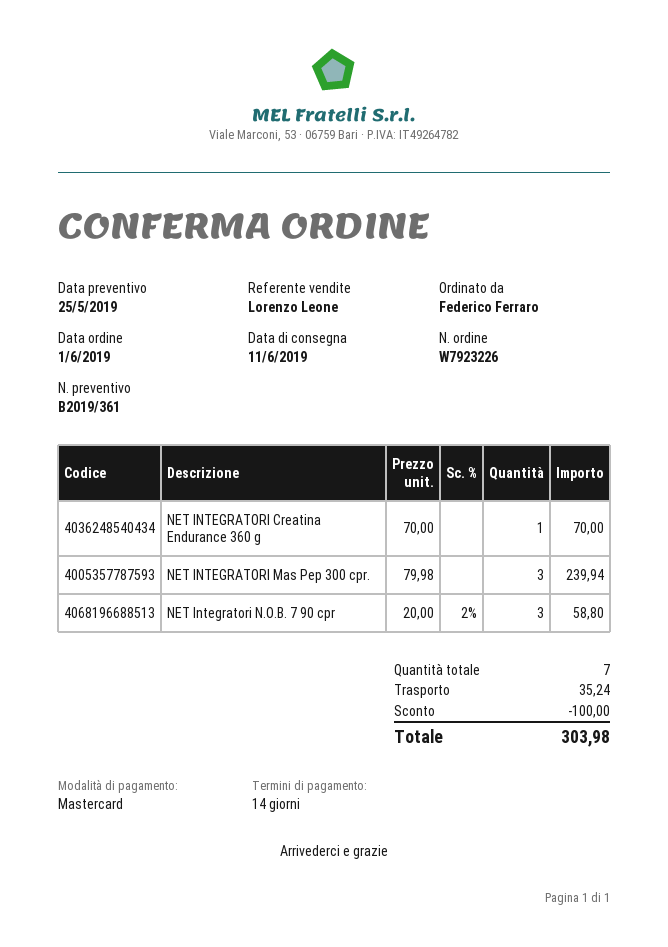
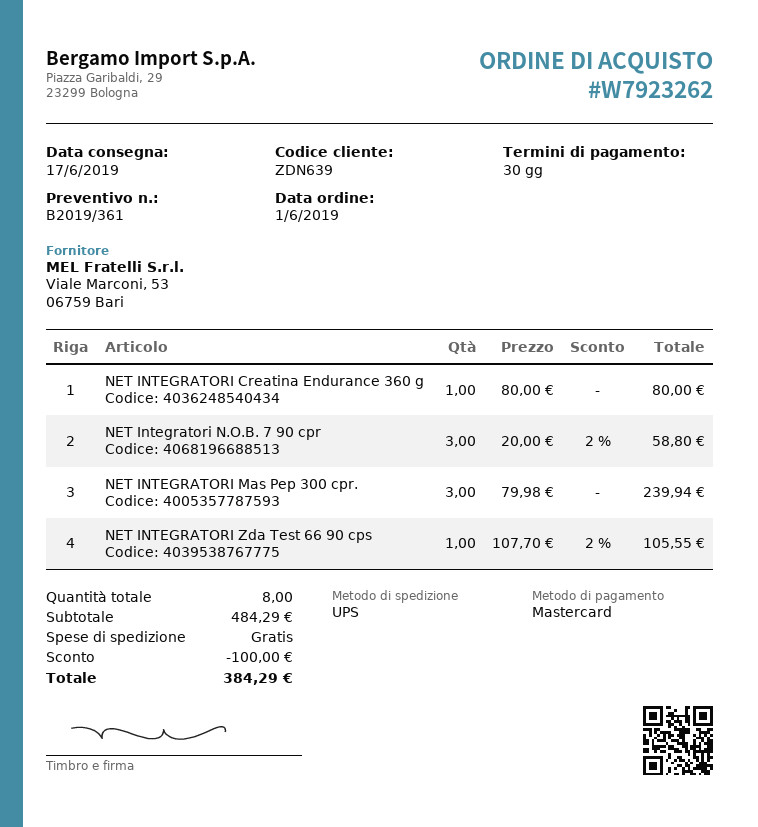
order number: W7923226 -> W7923262
delivery date: 2019-06-11 -> 2019-06-17
payment terms: 14 days -> 30 days
NET INTEGRATORI Creatina Endurance 360 g: 1 x 70.00 = 70.00 -> 1 x 80.00 = 80.00
NET INTEGRATORI Zda Test 66 90 cps: none -> 1 x 107.70 - 2% = 105.55
total quantity: 7 -> 8
shipping: 35.24 -> 0.00
total: 303.98 -> 384.29

